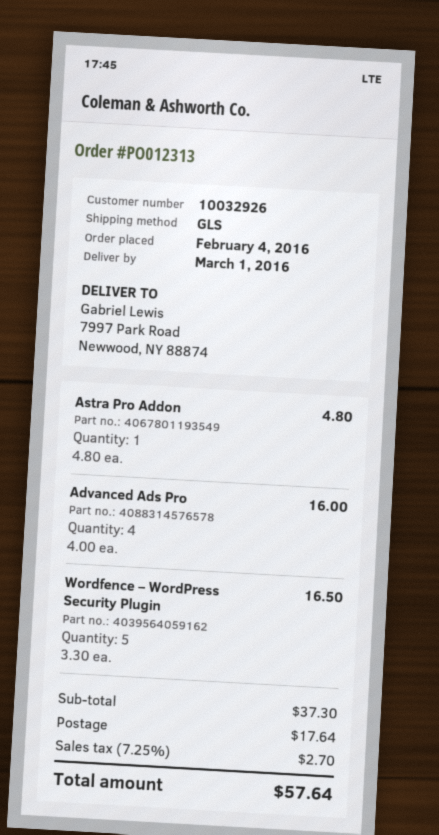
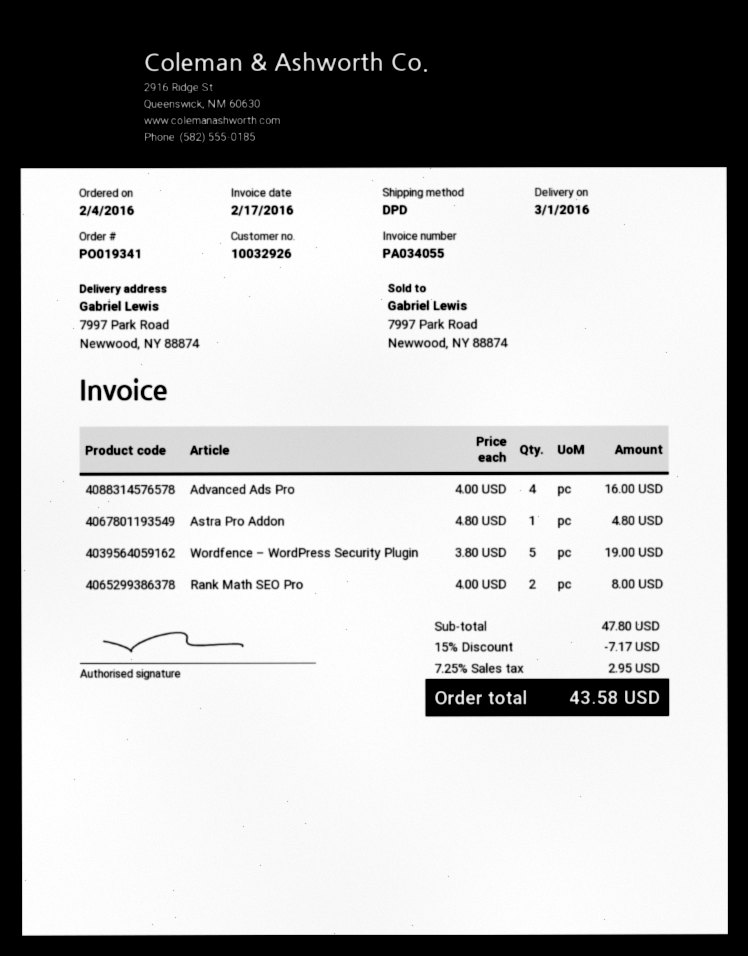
order number: PO012313 -> PO019341
shipping method: GLS -> DPD
Wordfence – WordPress Security Plugin: 5 x 3.30 = 16.50 -> 5 x 3.80 = 19.00
Rank Math SEO Pro: none -> 2 x 4.00 = 8.00
subtotal: 37.30 -> 47.80
discount: none -> 15% = 7.17
shipping: 17.64 -> none
tax: 7.25% = 2.70 -> 7.25% = 2.95
total: 57.64 -> 43.58

